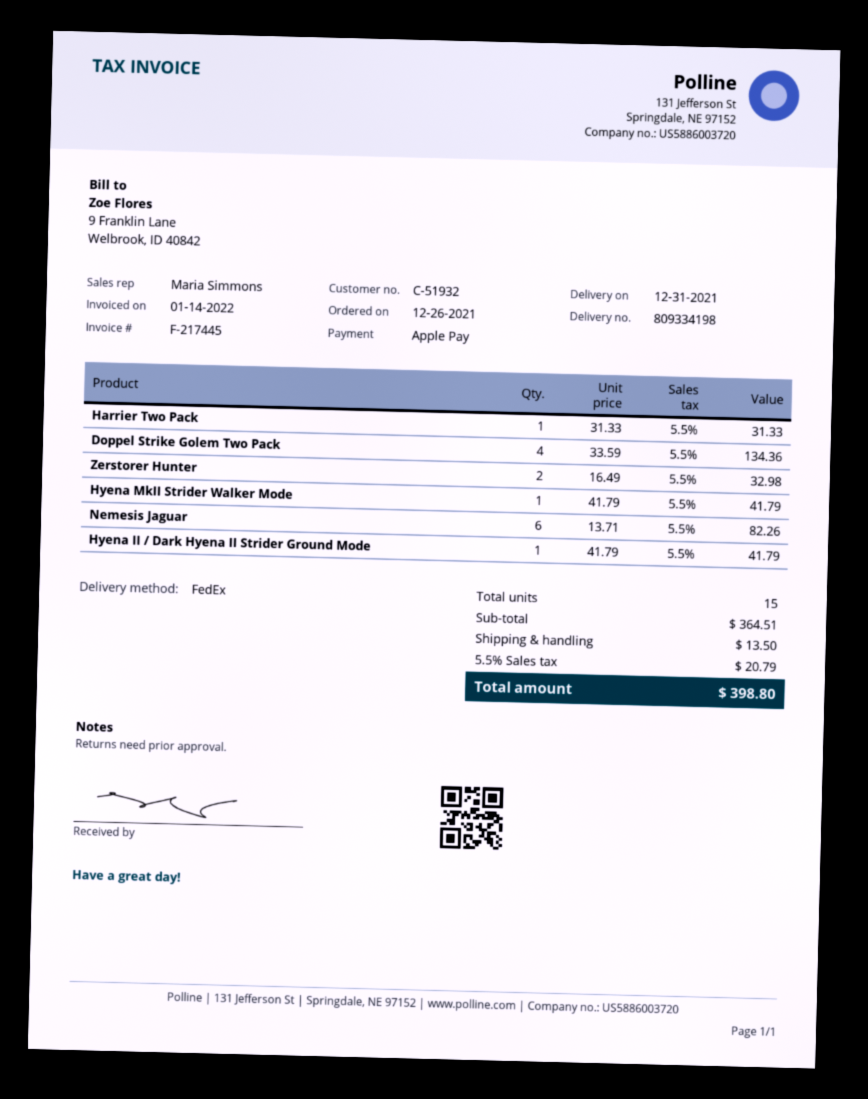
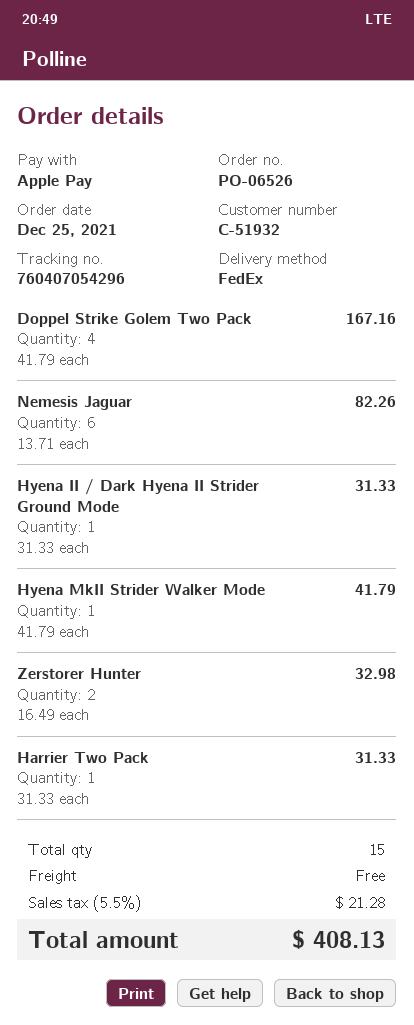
order date: 2021-12-26 -> 2021-12-25
Doppel Strike Golem Two Pack: 4 x 33.59 = 134.36 -> 4 x 41.79 = 167.16
Hyena II / Dark Hyena II Strider Ground Mode: 1 x 41.79 = 41.79 -> 1 x 31.33 = 31.33
shipping: 13.50 -> 0.00
tax: 5.5% = 20.79 -> 5.5% = 21.28
total: 398.80 -> 408.13

